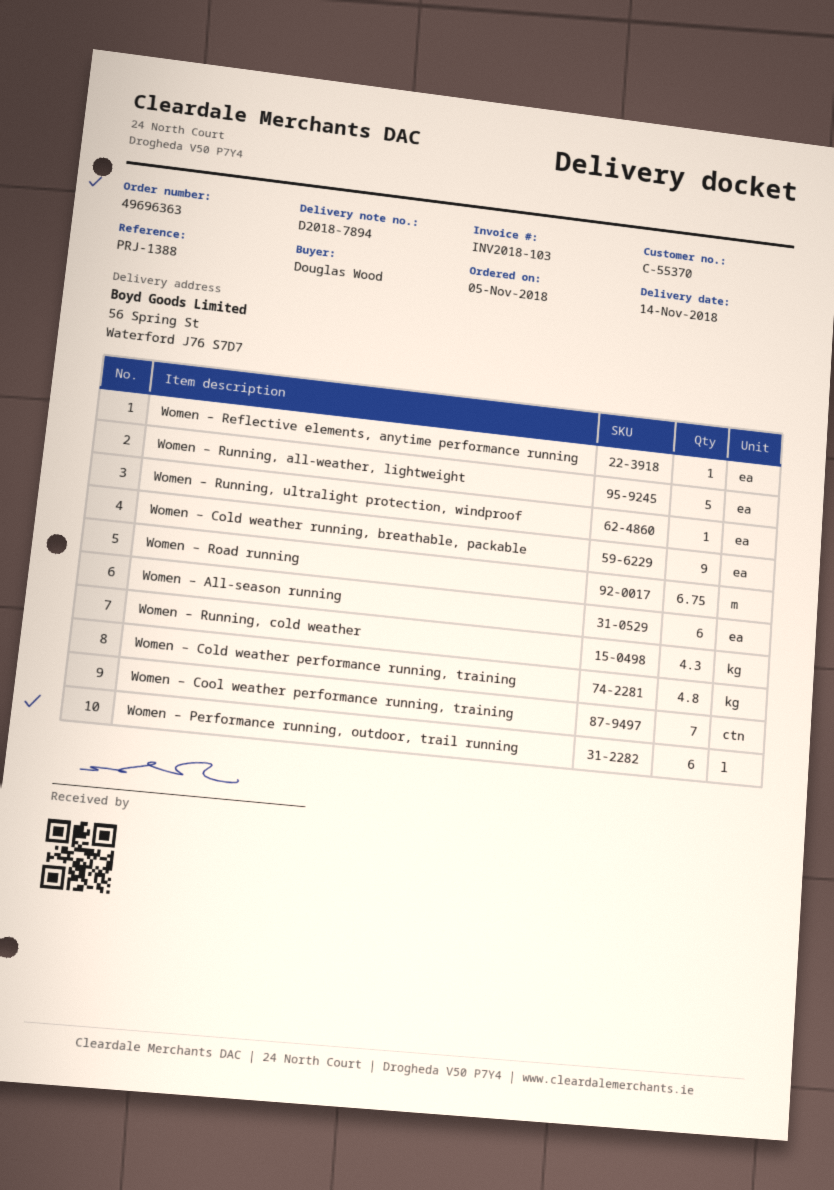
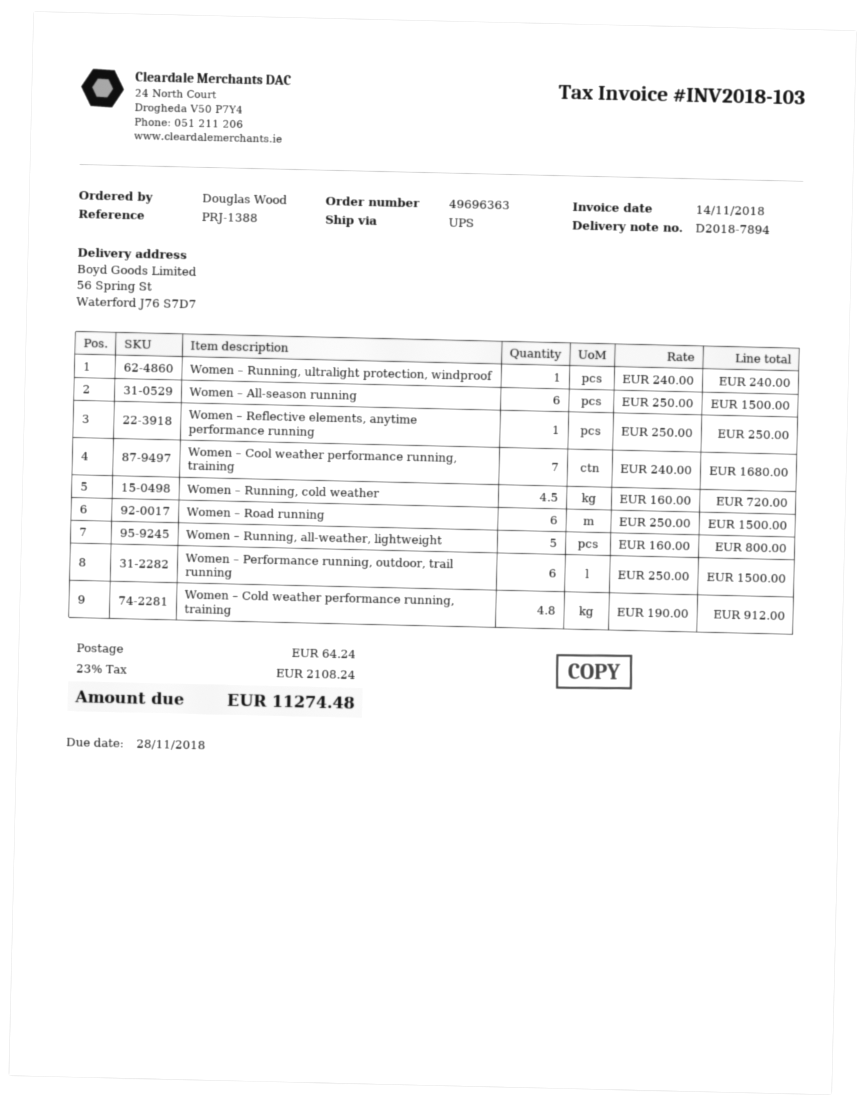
Women – Cold weather running, breathable, packable: 9 -> none
Women – Road running: 6.75 -> 6
Women – Running, cold weather: 4.3 -> 4.5

